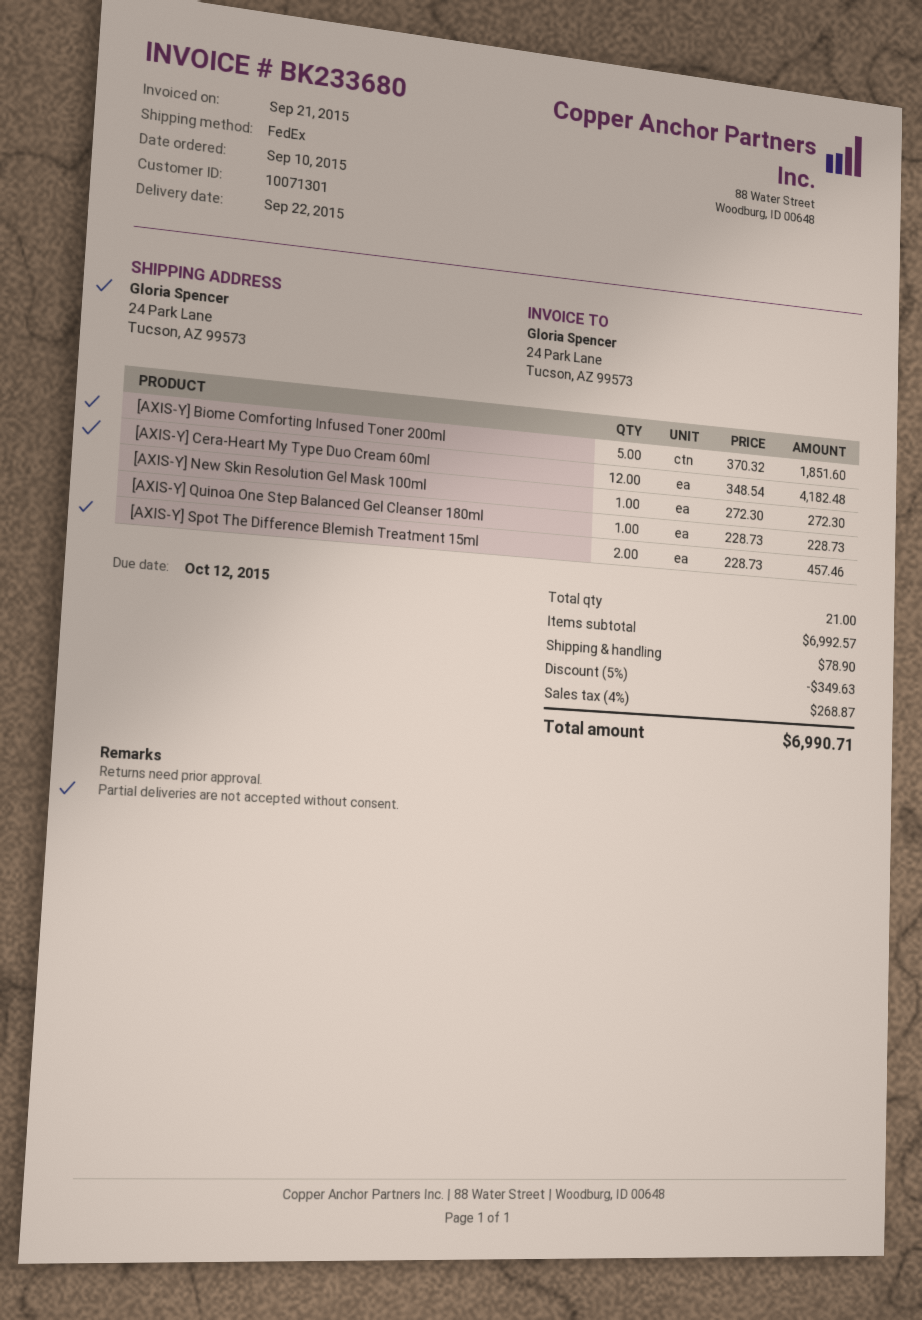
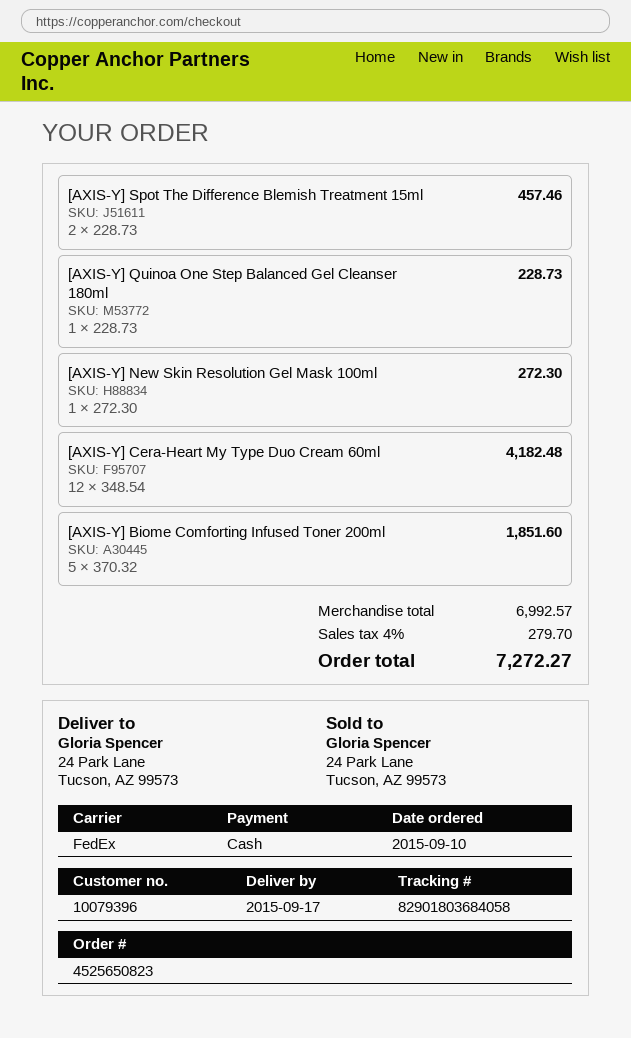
delivery date: 2015-09-22 -> 2015-09-17
customer number: 10071301 -> 10079396
discount: 5% = 349.63 -> none
shipping: 78.90 -> none
tax: 4% = 268.87 -> 4% = 279.70
total: 6990.71 -> 7272.27

